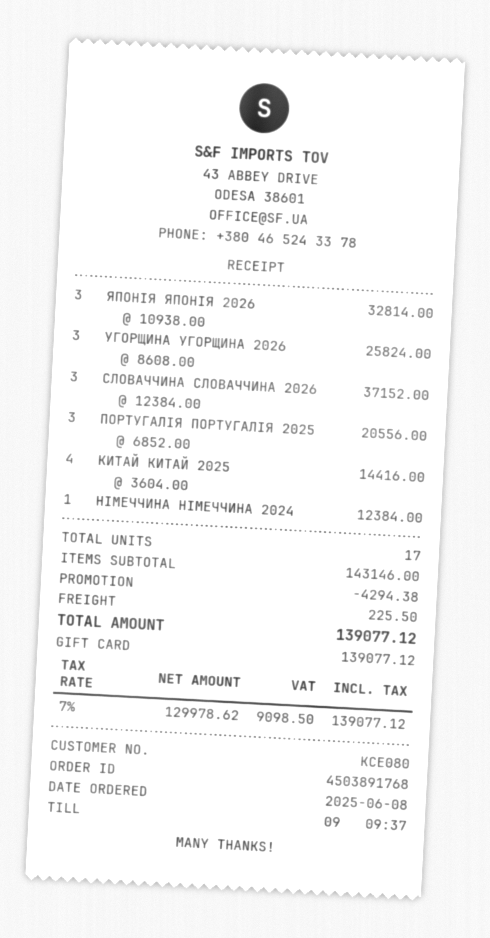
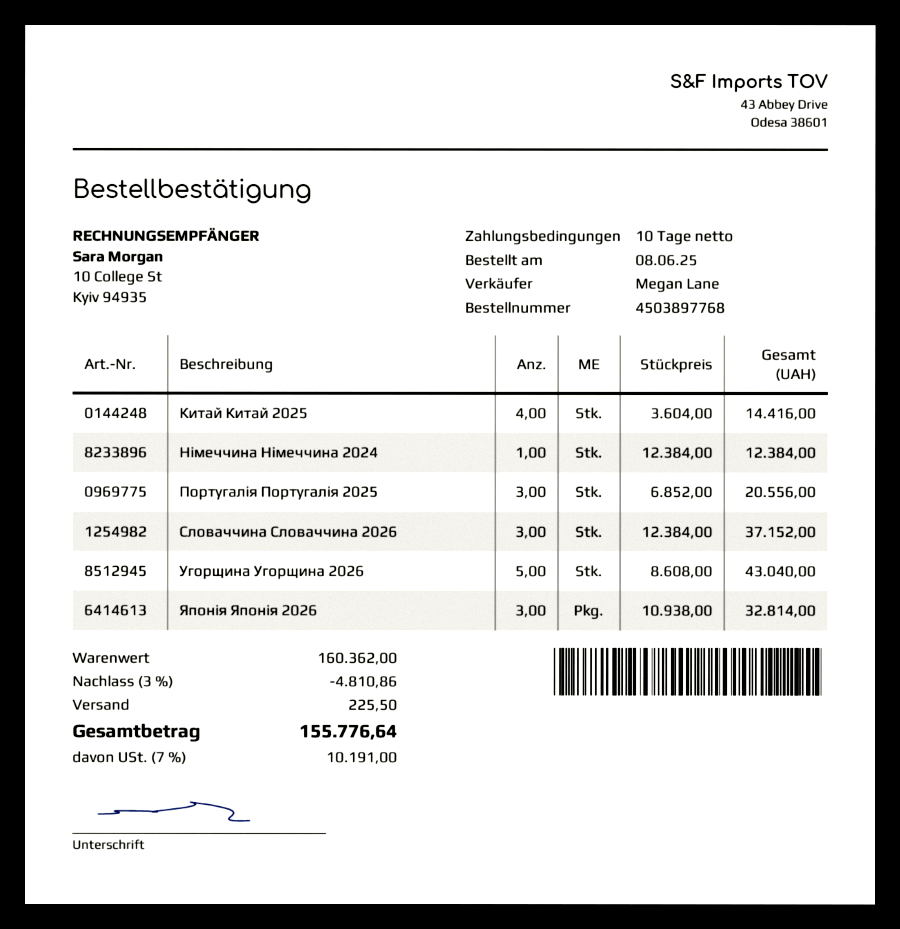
order number: 4503891768 -> 4503897768
УГОРЩИНА УГОРЩИНА 2026: 3 x 8608.00 = 25824.00 -> 5 x 8608.00 = 43040.00
subtotal: 143146.00 -> 160362.00
discount: 4294.38 -> 4810.86
tax: 7% = 9098.50 -> 7% = 10191.00
total: 139077.12 -> 155776.64

